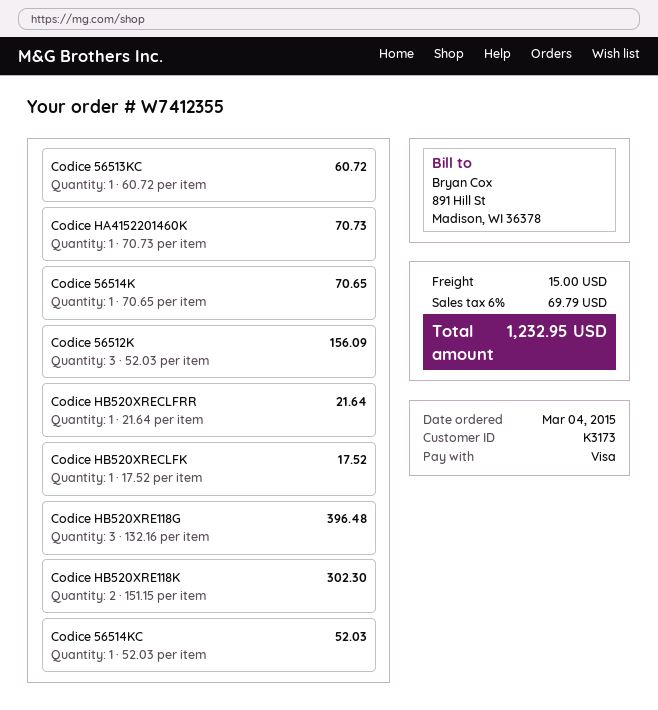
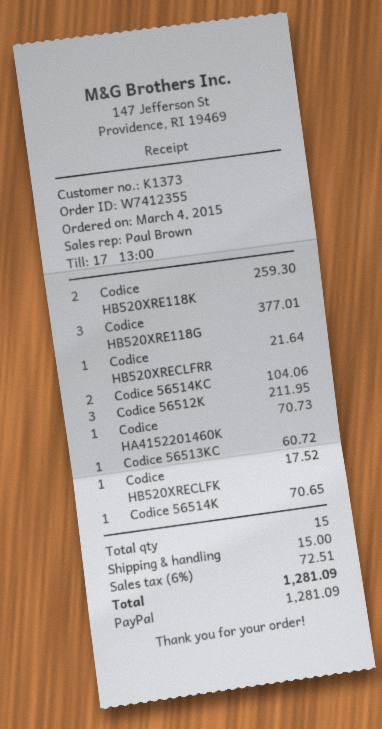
customer number: K3173 -> K1373
payment method: Visa -> PayPal
Codice 56512K: 3 for 156.09 -> 3 for 211.95
Codice HB520XRE118G: 3 for 396.48 -> 3 for 377.01
Codice HB520XRE118K: 2 for 302.30 -> 2 for 259.30
Codice 56514KC: 1 for 52.03 -> 2 for 104.06
tax: 6% = 69.79 -> 6% = 72.51
total: 1232.95 -> 1281.09

